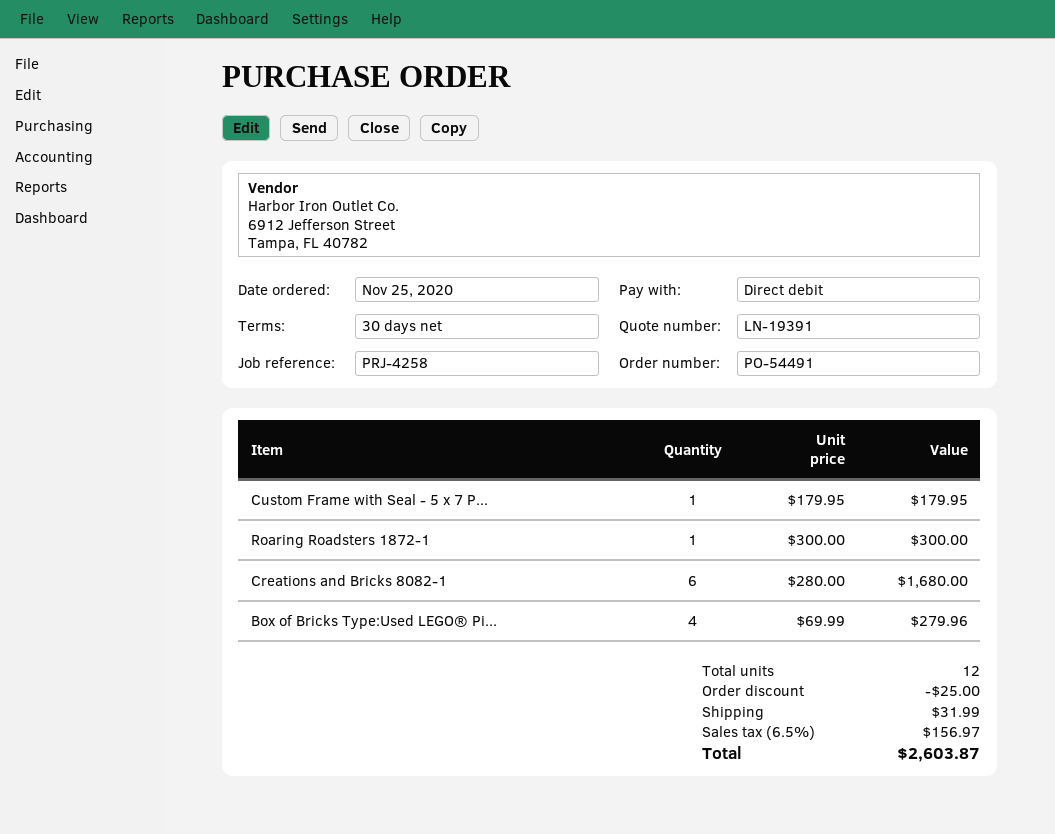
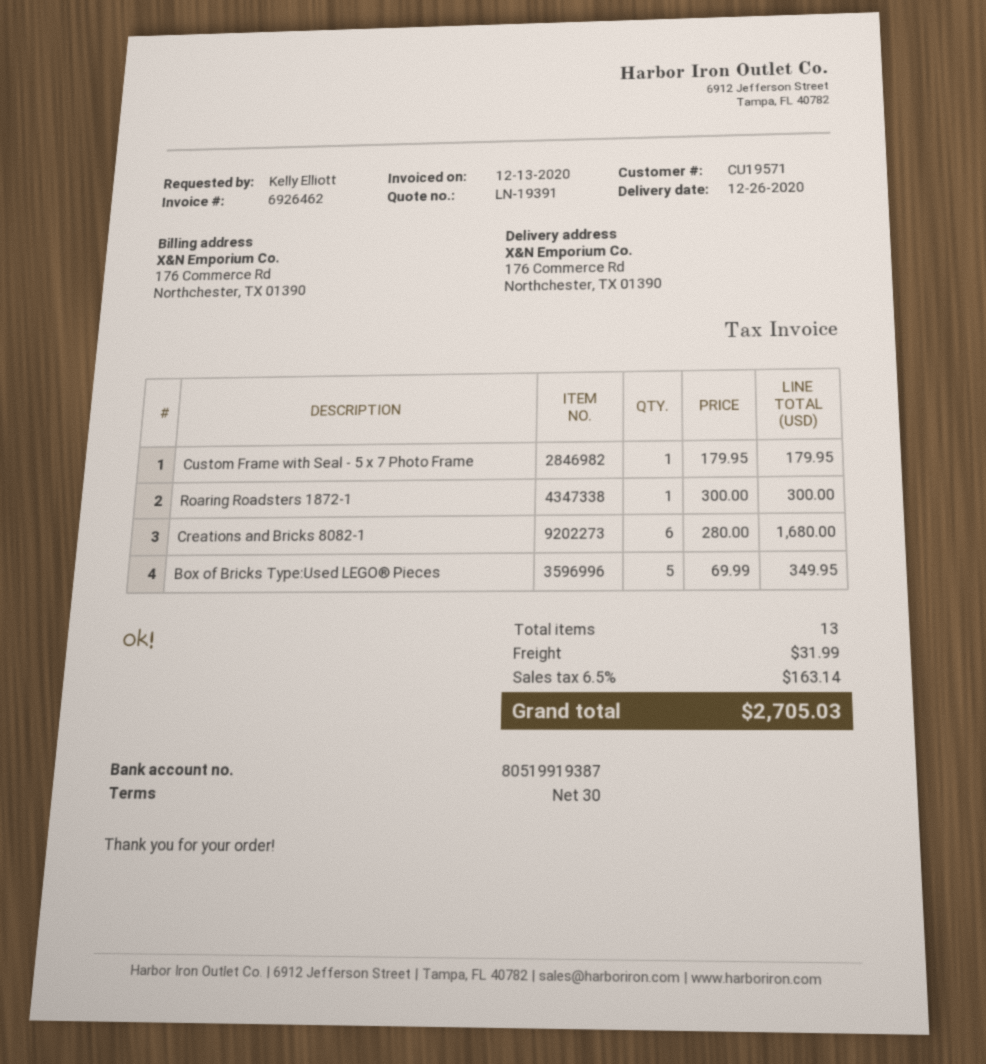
Box of Bricks Type:Used LEGO® Pi...: 4 x 69.99 = 279.96 -> 5 x 69.99 = 349.95
total quantity: 12 -> 13
discount: 25.00 -> none
tax: 6.5% = 156.97 -> 6.5% = 163.14
total: 2603.87 -> 2705.03

